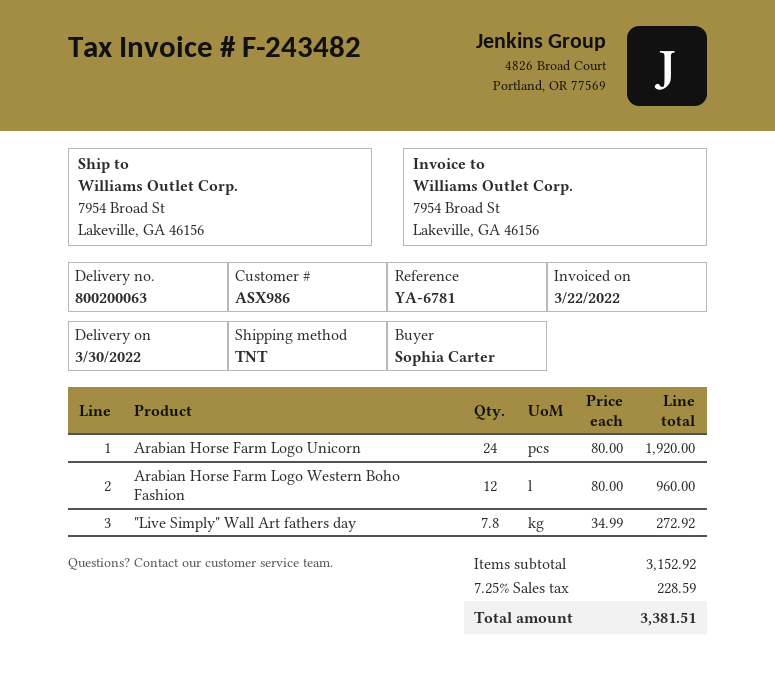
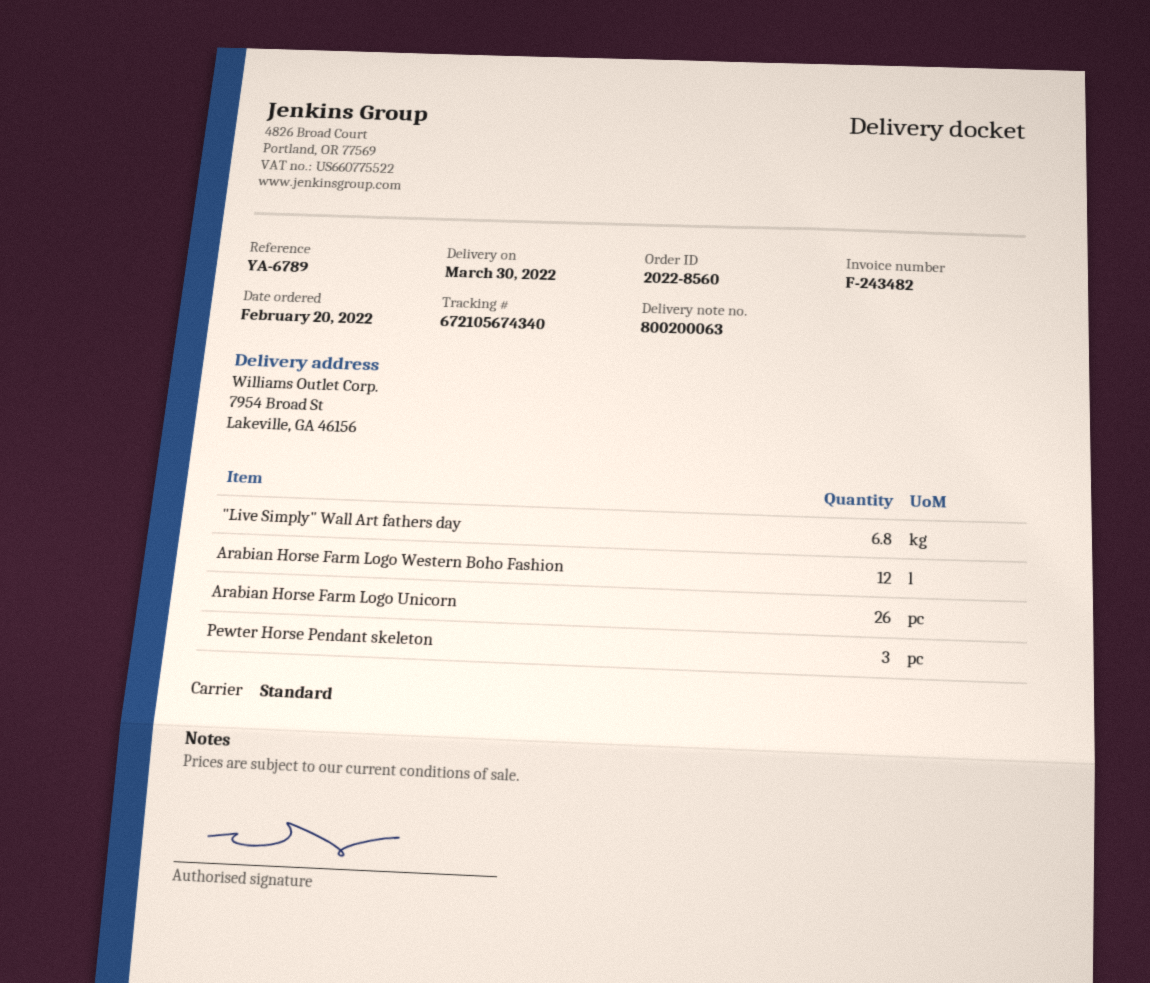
reference: YA-6781 -> YA-6789
shipping method: TNT -> standard
Arabian Horse Farm Logo Unicorn: 24 -> 26
"Live Simply" Wall Art fathers day: 7.8 -> 6.8
Pewter Horse Pendant skeleton: none -> 3

